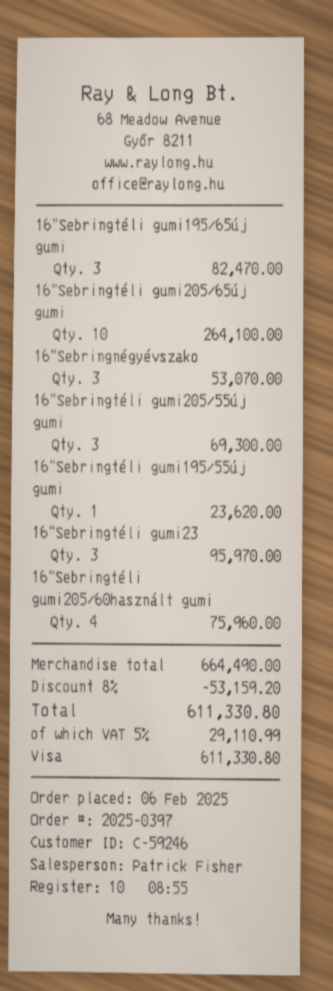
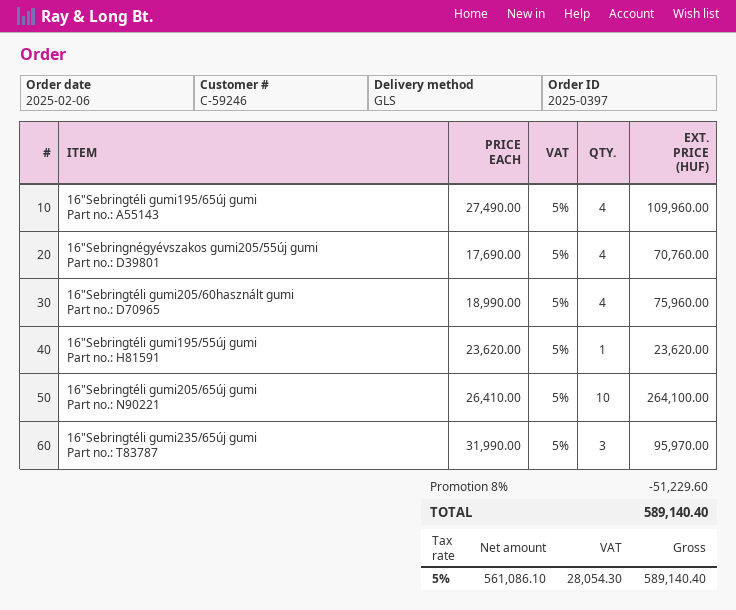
16"Sebringtéli gumi195/65új gumi: 3 for 82470.00 -> 4 for 109960.00
16"Sebringnégyévszako: 3 for 53070.00 -> 4 for 70760.00
16"Sebringtéli gumi205/55új gumi: 3 for 69300.00 -> none
discount: 8% = 53159.20 -> 8% = 51229.60
tax: 5% = 29110.99 -> 5% = 28054.30
total: 611330.80 -> 589140.40

